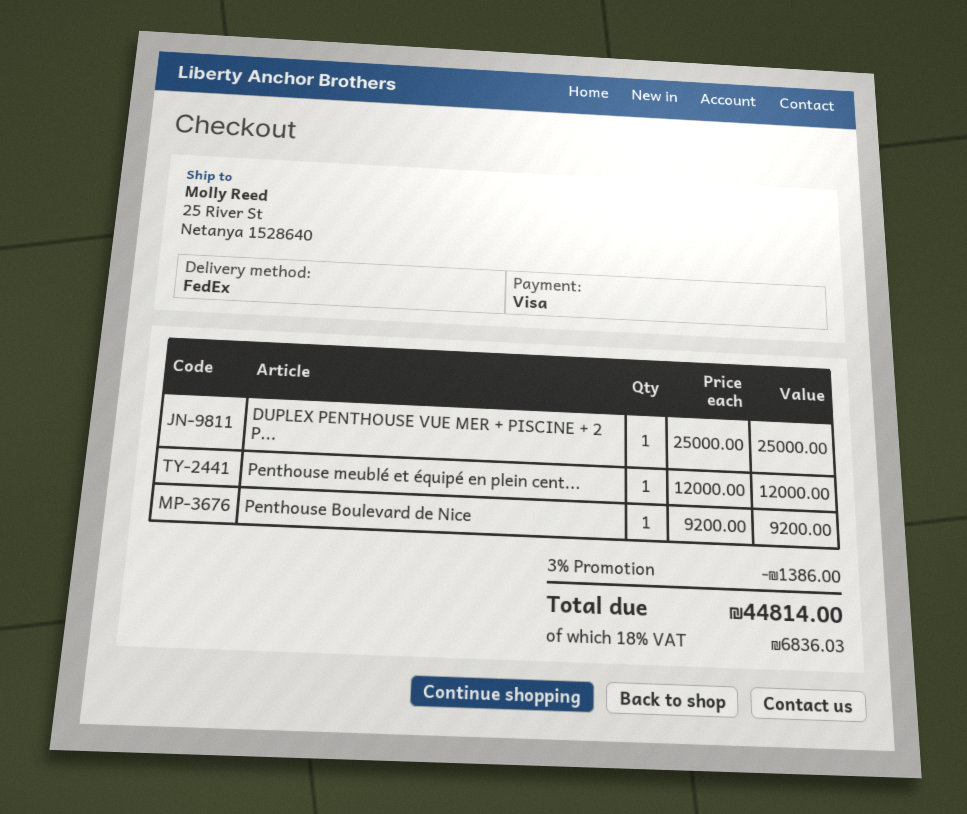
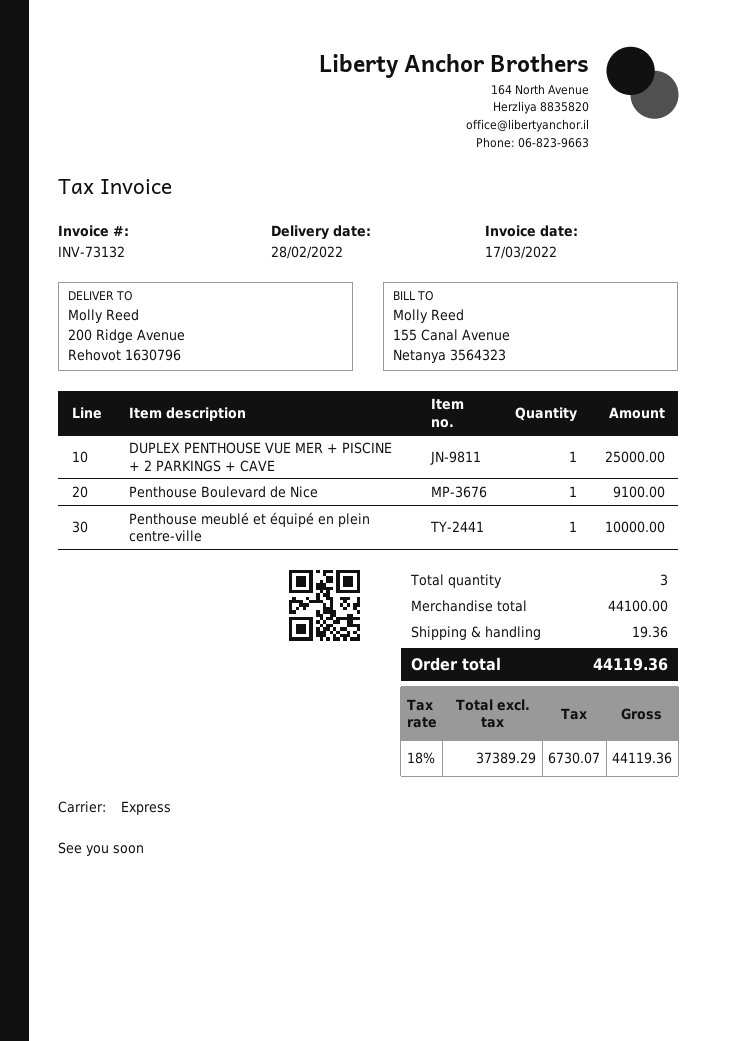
shipping method: FedEx -> express
ship to: 25 River St, Netanya 1528640 -> 200 Ridge Avenue, Rehovot 1630796
Penthouse meublé et équipé en plein cent...: 1 for 12000.00 -> 1 for 10000.00
Penthouse Boulevard de Nice: 1 for 9200.00 -> 1 for 9100.00
discount: 3% = 1386.00 -> none
shipping: none -> 19.36
tax: 18% = 6836.03 -> 18% = 6730.07
total: 44814.00 -> 44119.36

